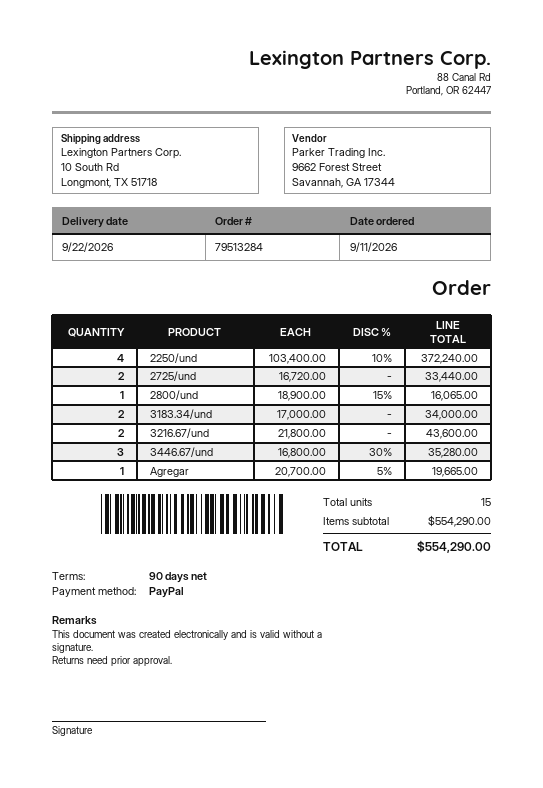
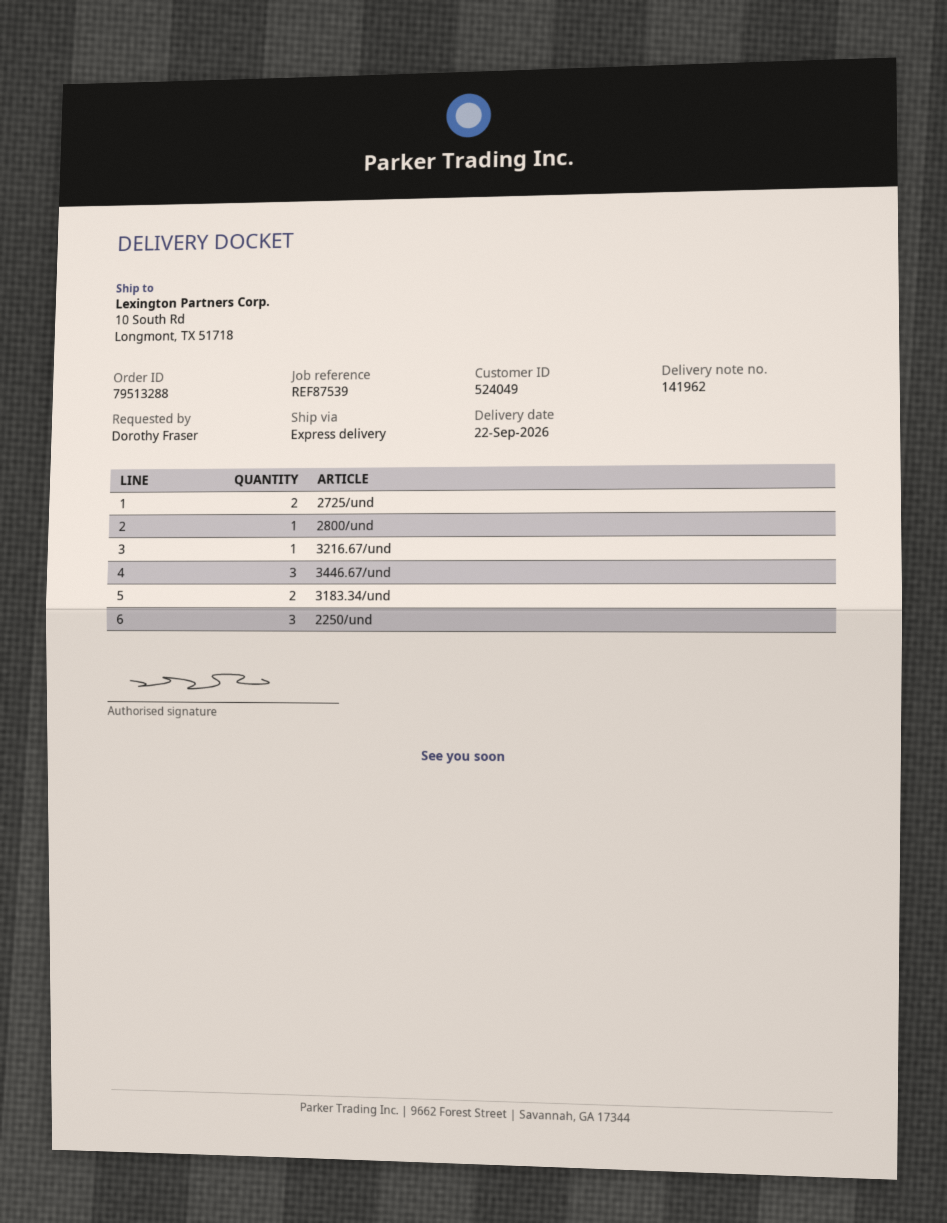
order number: 79513284 -> 79513288
2250/und: 4 -> 3
3216.67/und: 2 -> 1
Agregar: 1 -> none

